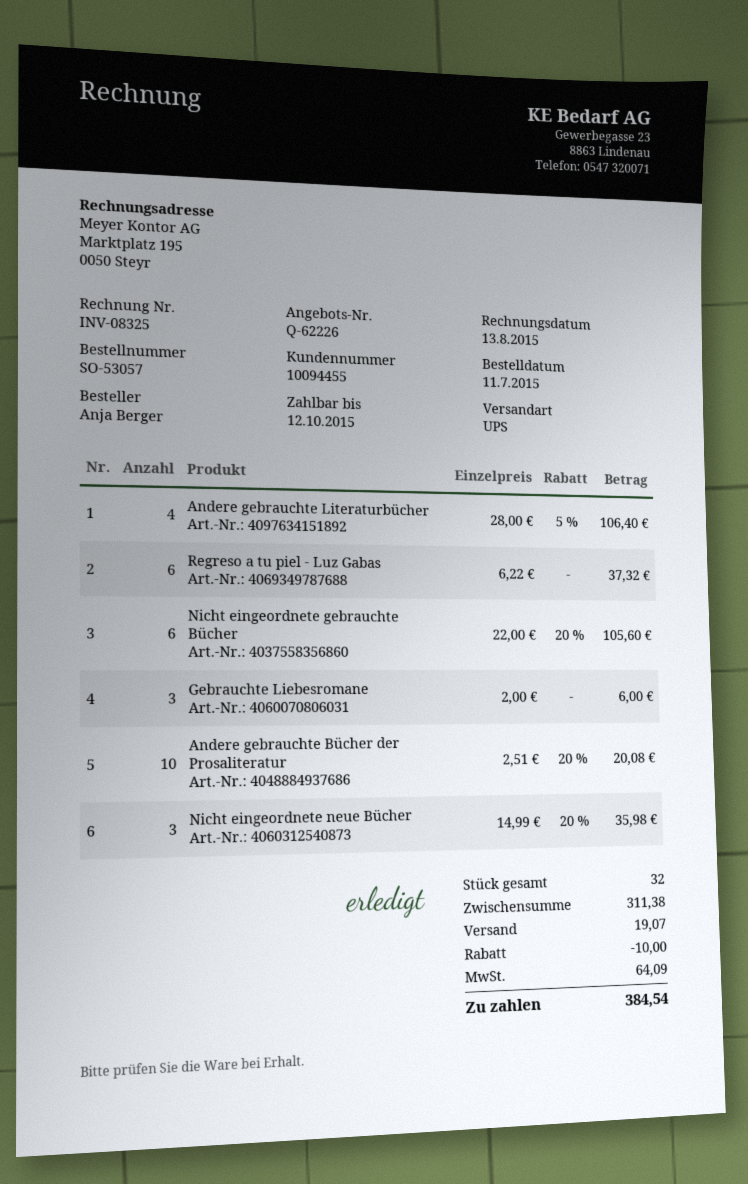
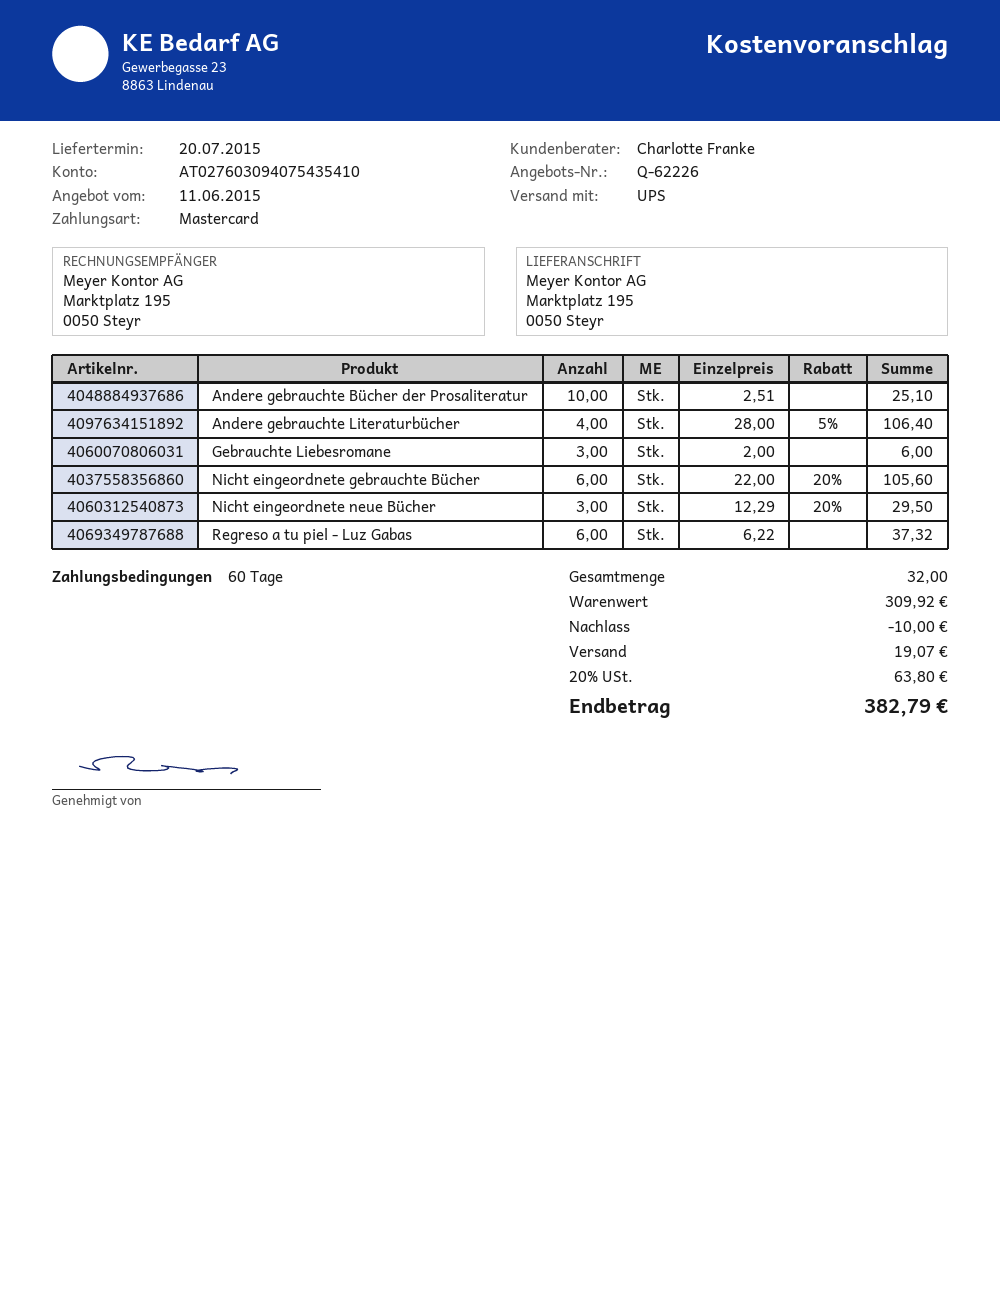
Andere gebrauchte Bücher der Prosaliteratur: 10 x 2.51 - 20% = 20.08 -> 10 x 2.51 = 25.10
Nicht eingeordnete neue Bücher: 3 x 14.99 - 20% = 35.98 -> 3 x 12.29 - 20% = 29.50
subtotal: 311.38 -> 309.92
tax: 64.09 -> 63.80
total: 384.54 -> 382.79

